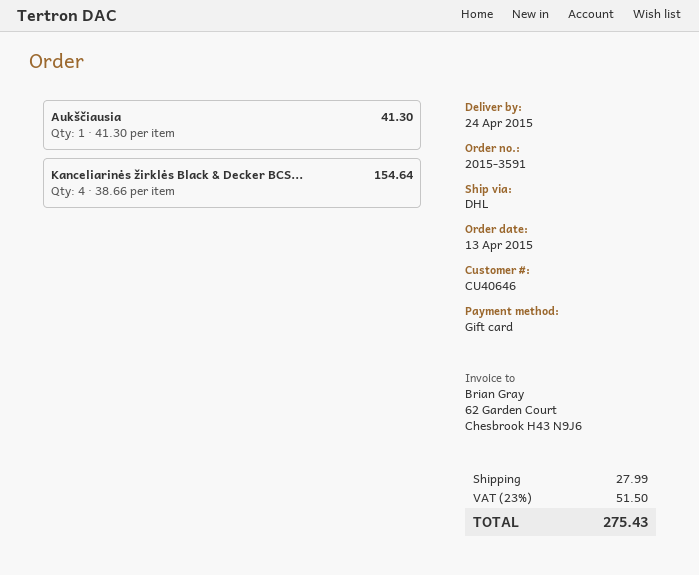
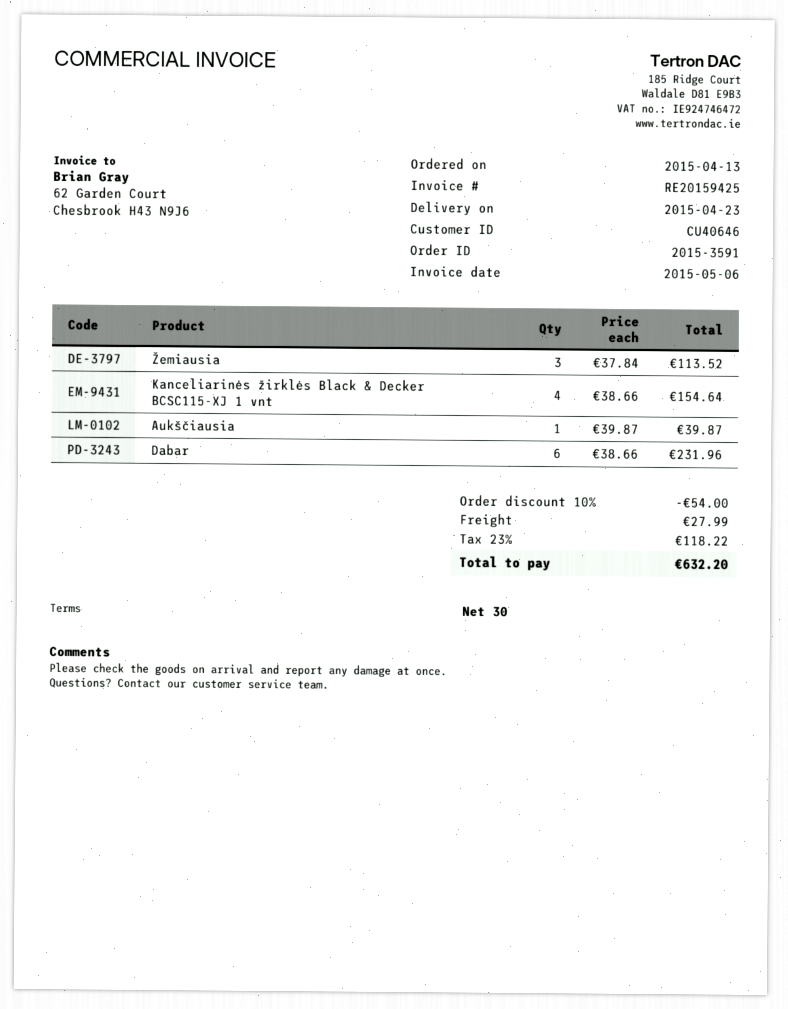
delivery date: 2015-04-24 -> 2015-04-23
Aukščiausia: 1 x 41.30 = 41.30 -> 1 x 39.87 = 39.87
Žemiausia: none -> 3 x 37.84 = 113.52
Dabar: none -> 6 x 38.66 = 231.96
discount: none -> 10% = 54.00
tax: 23% = 51.50 -> 23% = 118.22
total: 275.43 -> 632.20

